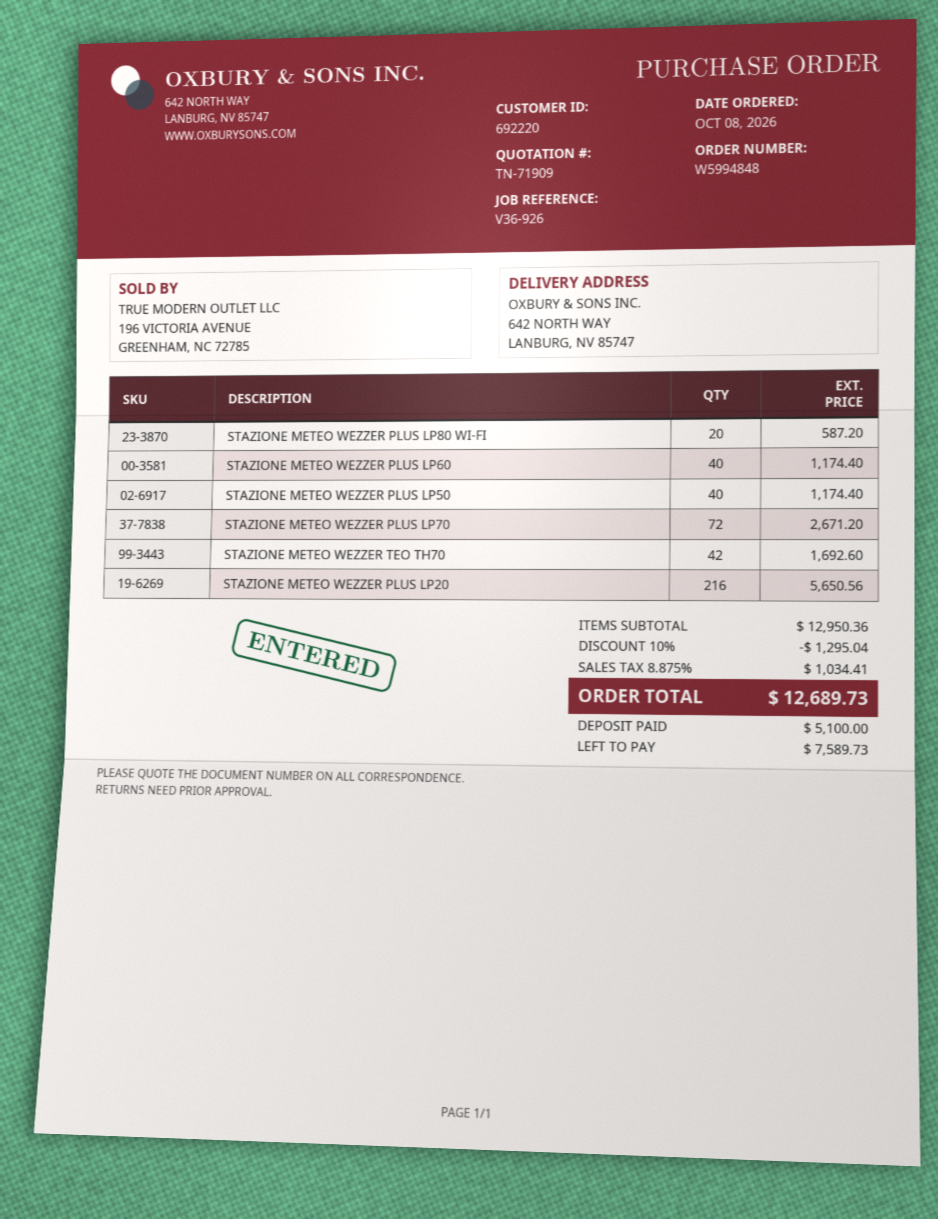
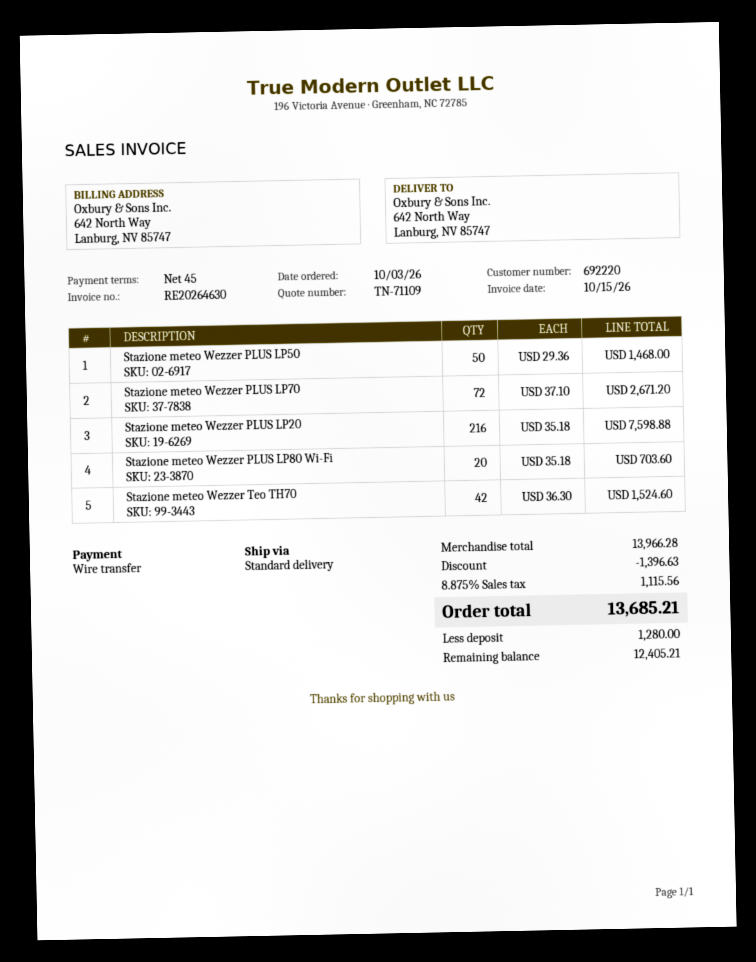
quote number: TN-71909 -> TN-71109
order date: 2026-10-08 -> 2026-10-03
STAZIONE METEO WEZZER PLUS LP80 WI-FI: 20 for 587.20 -> 20 for 703.60
STAZIONE METEO WEZZER PLUS LP60: 40 for 1174.40 -> none
STAZIONE METEO WEZZER PLUS LP50: 40 for 1174.40 -> 50 for 1468.00
STAZIONE METEO WEZZER TEO TH70: 42 for 1692.60 -> 42 for 1524.60
STAZIONE METEO WEZZER PLUS LP20: 216 for 5650.56 -> 216 for 7598.88
subtotal: 12950.36 -> 13966.28
discount: 1295.04 -> 1396.63
tax: 8.875% = 1034.41 -> 8.875% = 1115.56
total: 12689.73 -> 13685.21
deposit: 5100.00 -> 1280.00
balance: 7589.73 -> 12405.21

